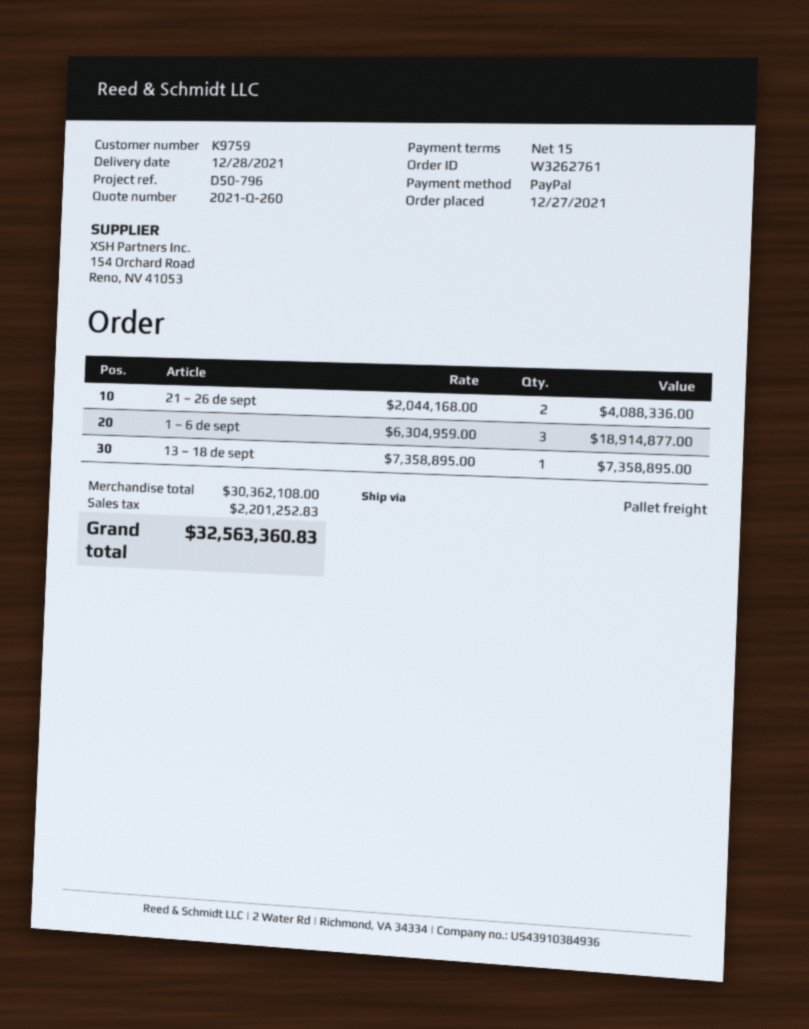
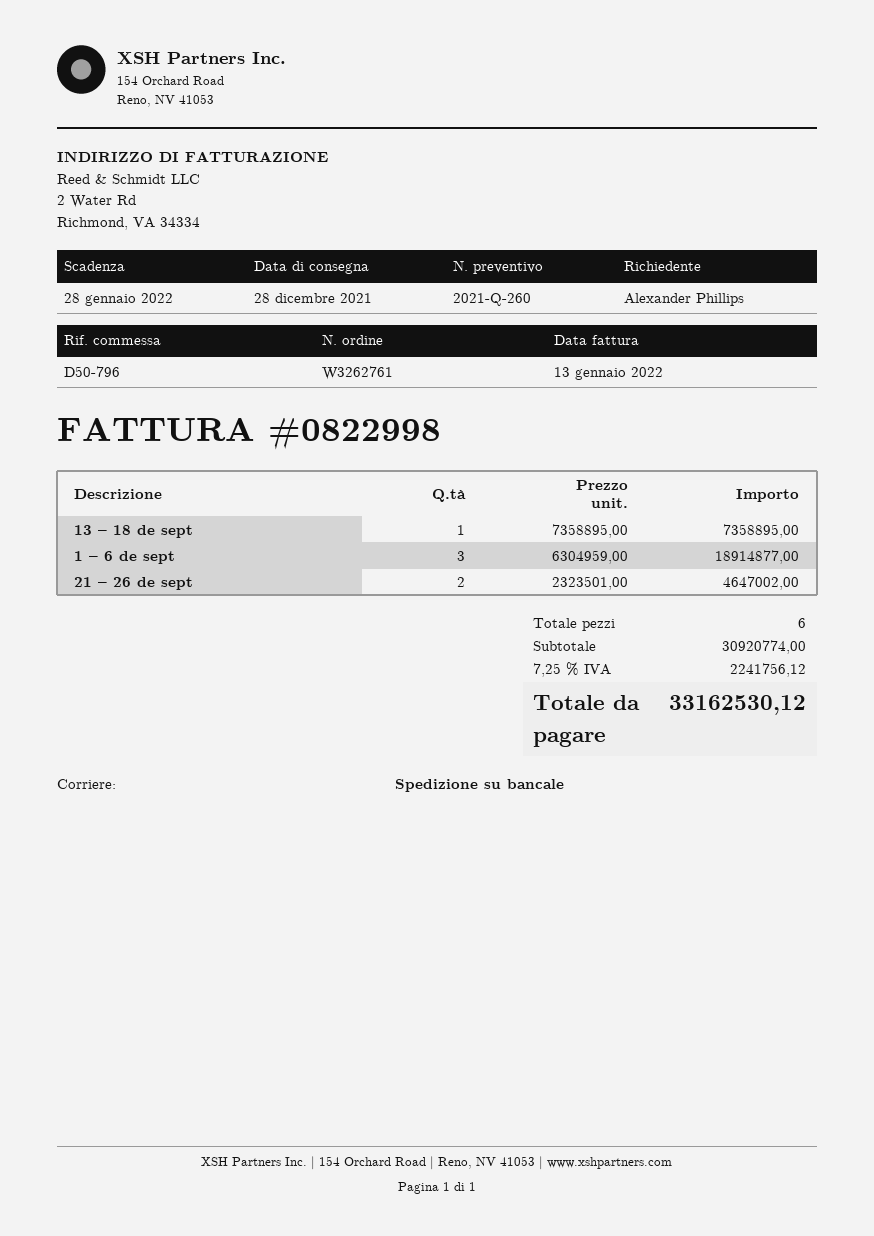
21 – 26 de sept: 2 x 2044168.00 = 4088336.00 -> 2 x 2323501.00 = 4647002.00
subtotal: 30362108.00 -> 30920774.00
tax: 2201252.83 -> 2241756.12
total: 32563360.83 -> 33162530.12

